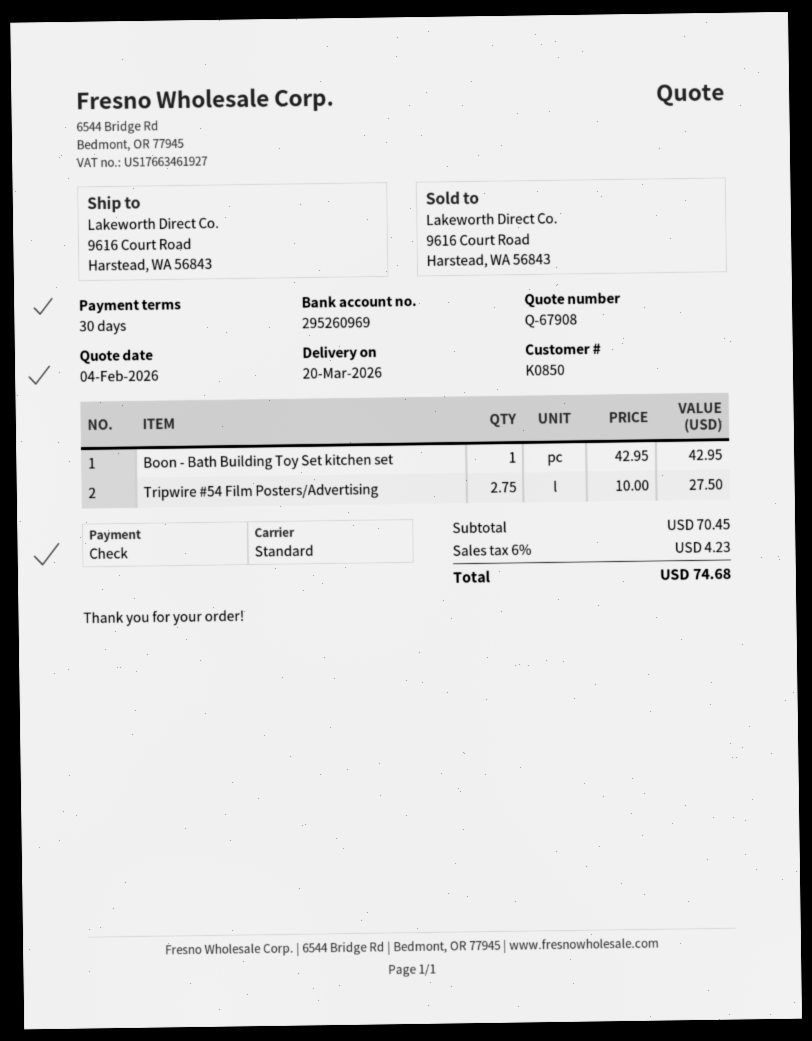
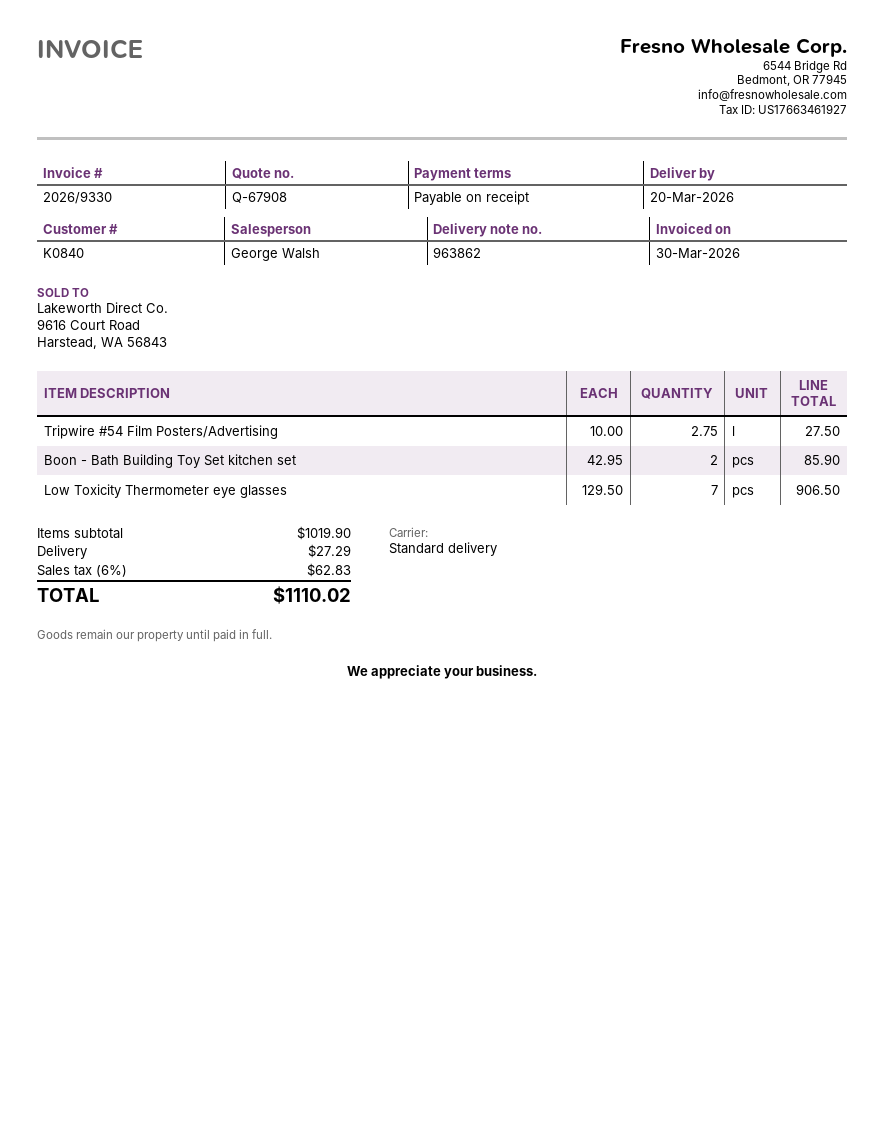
payment terms: 30 days -> on receipt
customer number: K0850 -> K0840
Boon - Bath Building Toy Set kitchen set: 1 x 42.95 = 42.95 -> 2 x 42.95 = 85.90
Low Toxicity Thermometer eye glasses: none -> 7 x 129.50 = 906.50
subtotal: 70.45 -> 1019.90
shipping: none -> 27.29
tax: 6% = 4.23 -> 6% = 62.83
total: 74.68 -> 1110.02

